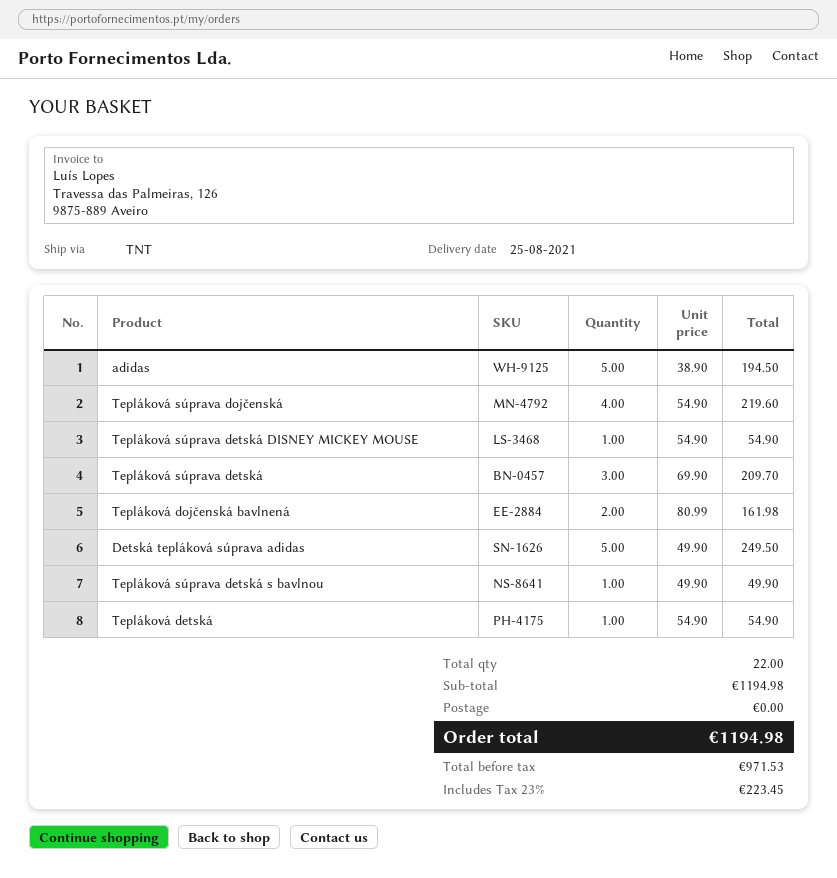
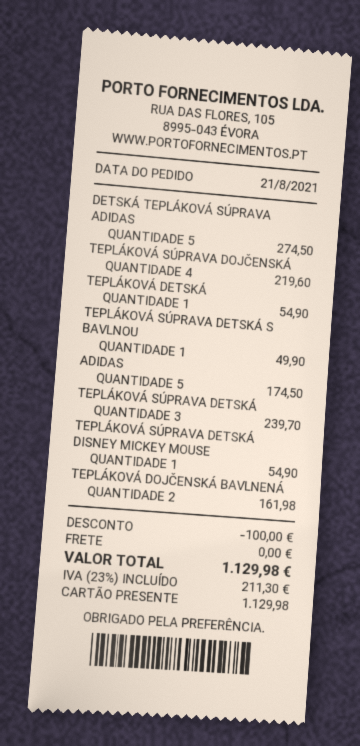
adidas: 5 for 194.50 -> 5 for 174.50
Tepláková súprava detská: 3 for 209.70 -> 3 for 239.70
Detská tepláková súprava adidas: 5 for 249.50 -> 5 for 274.50
discount: none -> 100.00
tax: 23% = 223.45 -> 23% = 211.30
total: 1194.98 -> 1129.98

